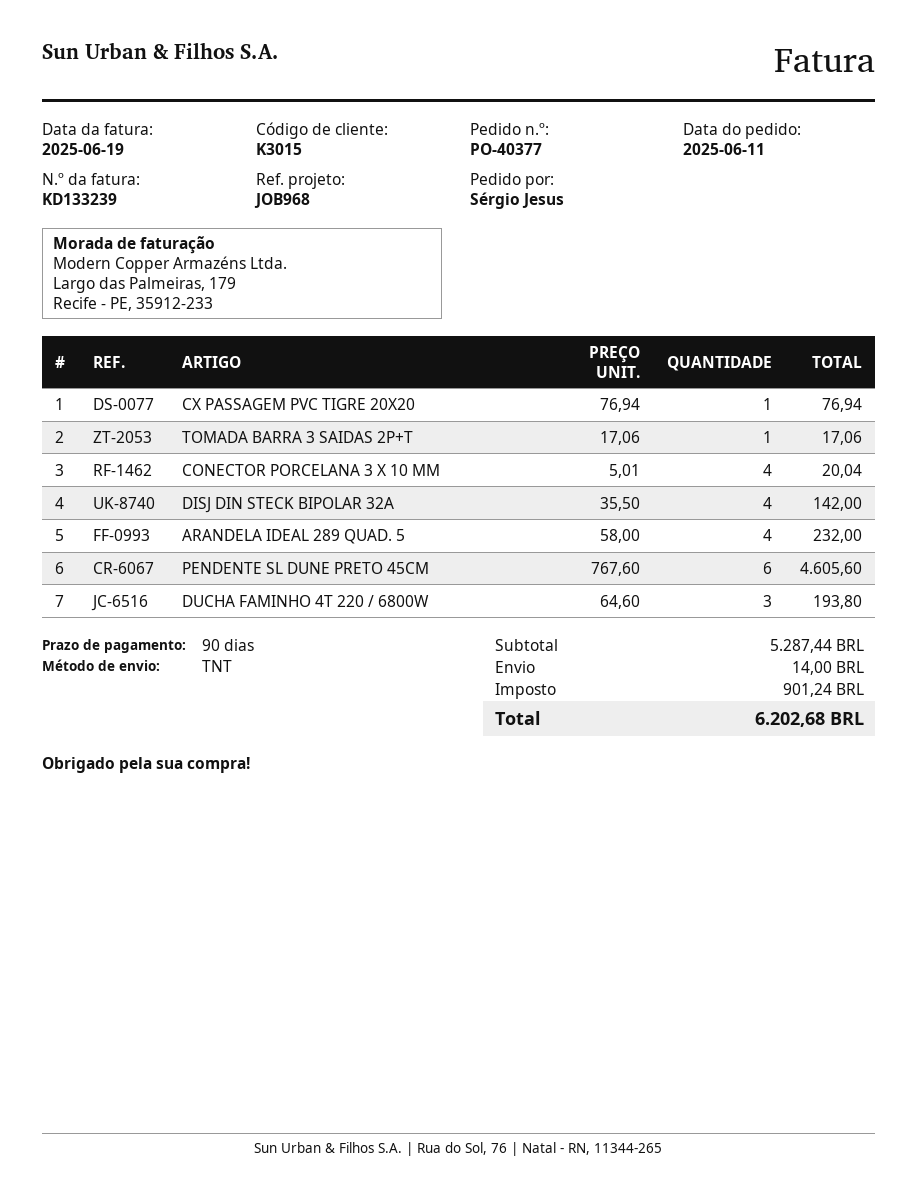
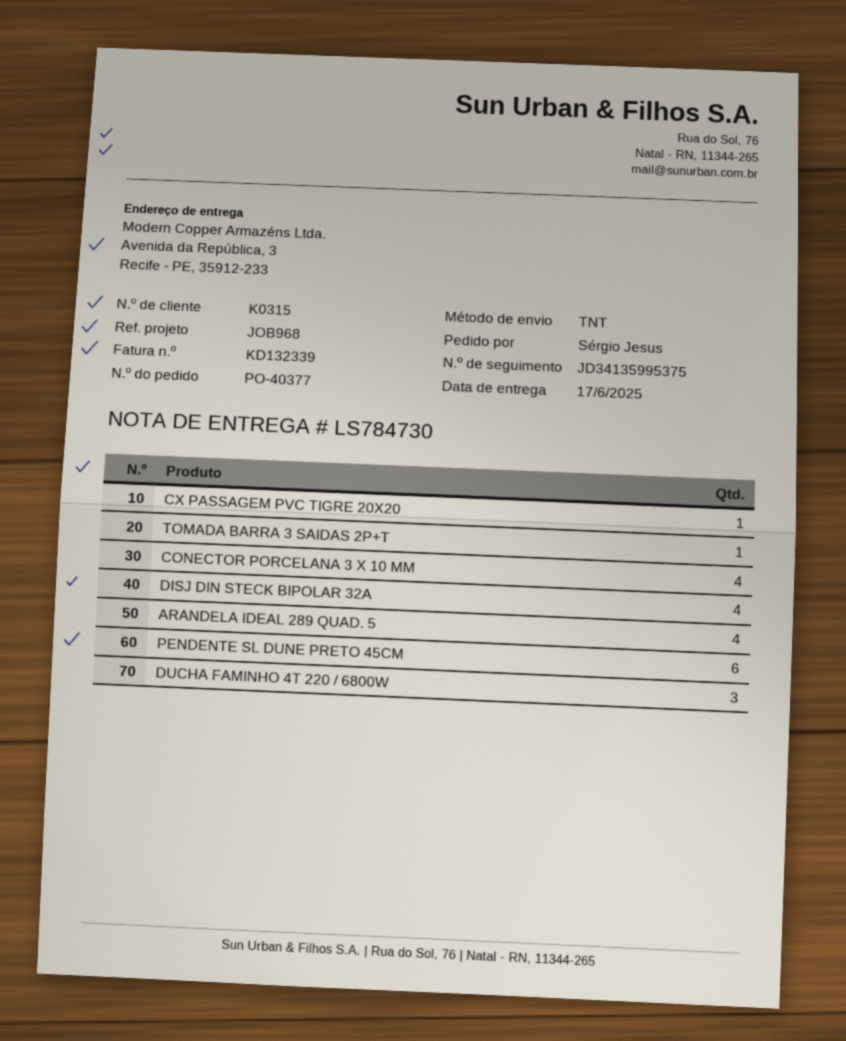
invoice number: KD133239 -> KD132339
customer number: K3015 -> K0315

